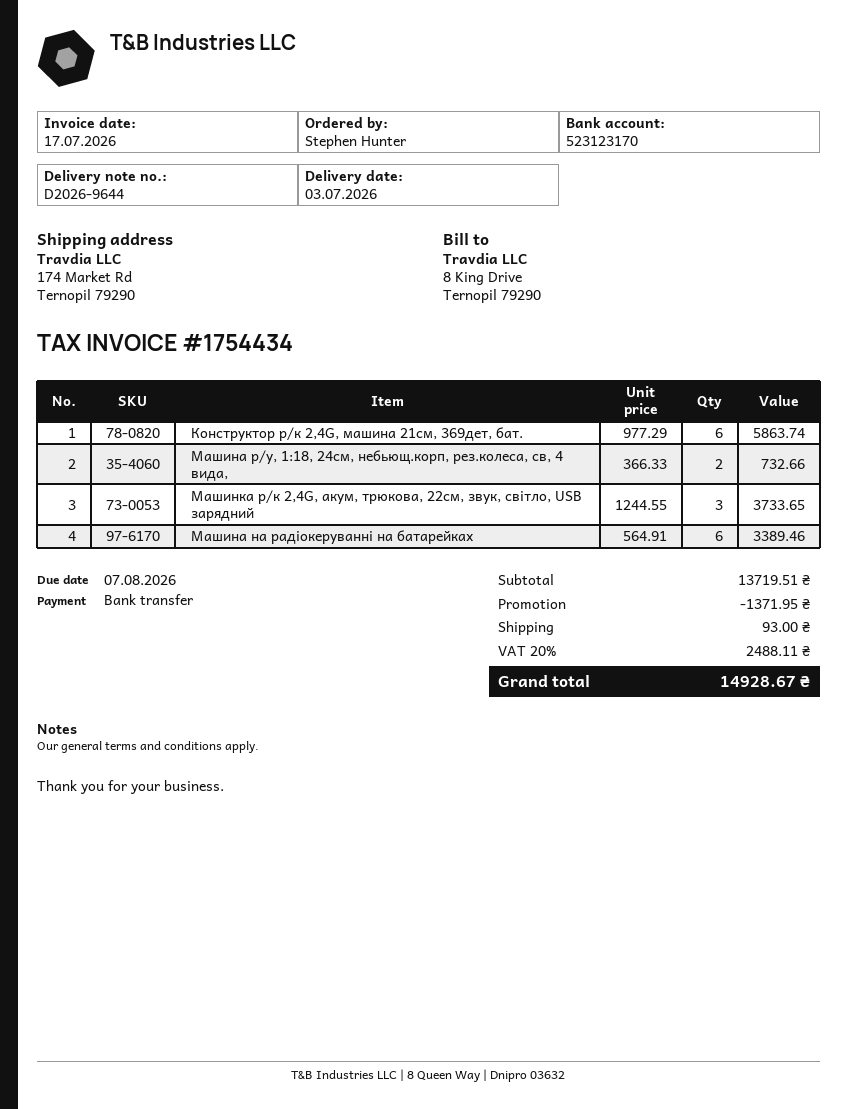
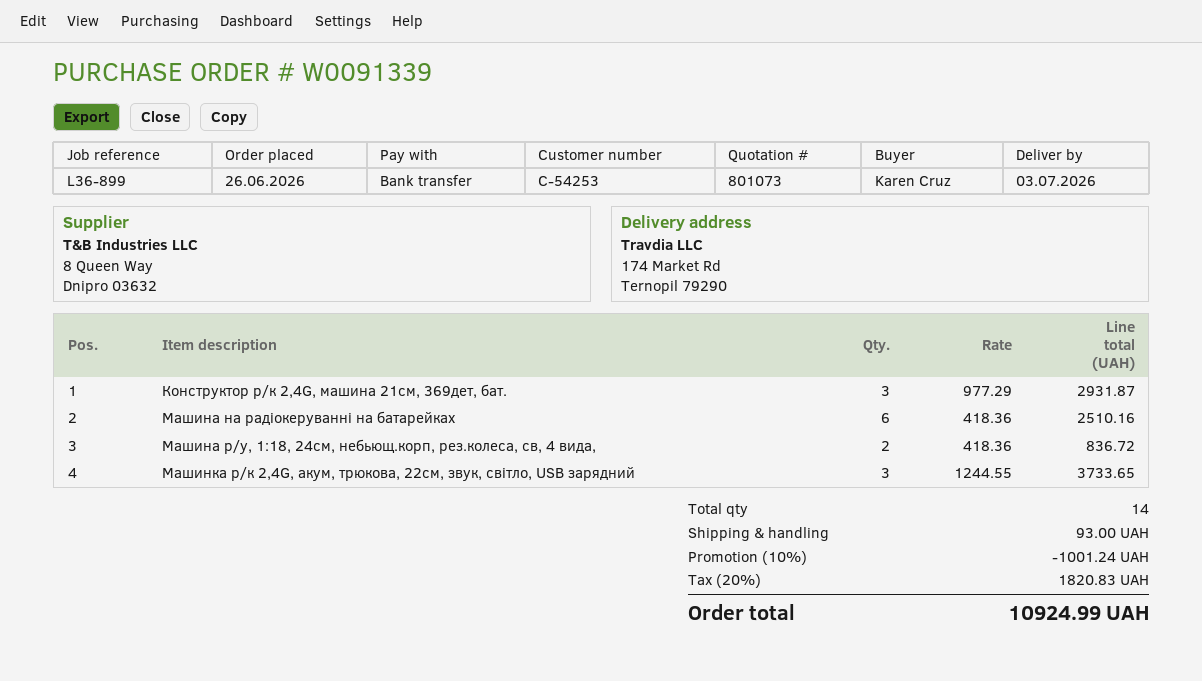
ordered by: Stephen Hunter -> Karen Cruz
Конструктор р/к 2,4G, машина 21см, 369дет, бат.: 6 x 977.29 = 5863.74 -> 3 x 977.29 = 2931.87
Машина р/у, 1:18, 24см, небьющ.корп, рез.колеса, св, 4 вида,: 2 x 366.33 = 732.66 -> 2 x 418.36 = 836.72
Машина на радіокеруванні на батарейках: 6 x 564.91 = 3389.46 -> 6 x 418.36 = 2510.16
discount: 1371.95 -> 1001.24
tax: 20% = 2488.11 -> 20% = 1820.83
total: 14928.67 -> 10924.99

